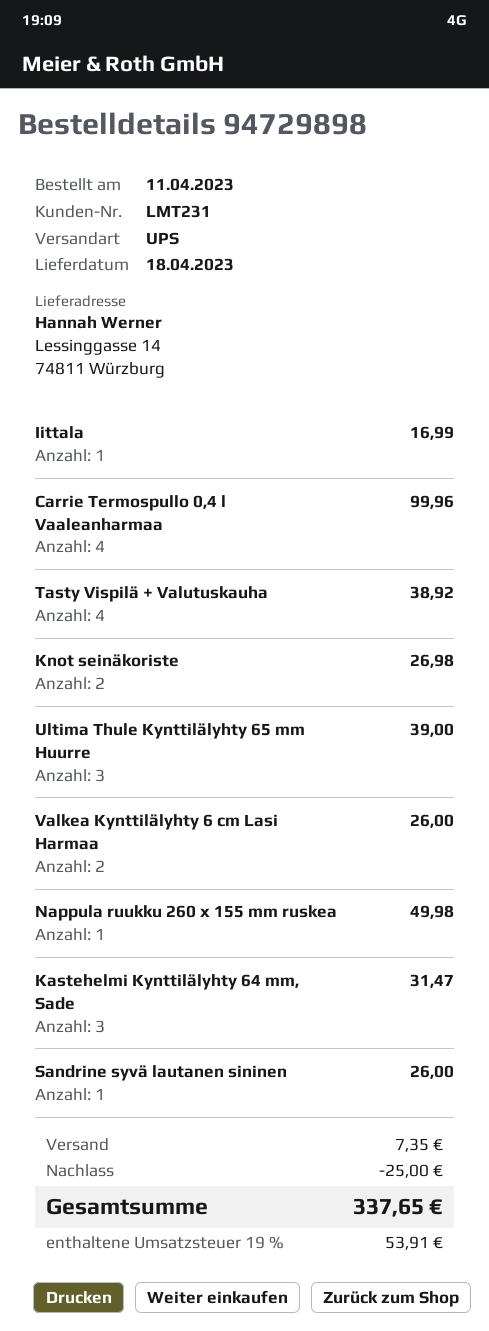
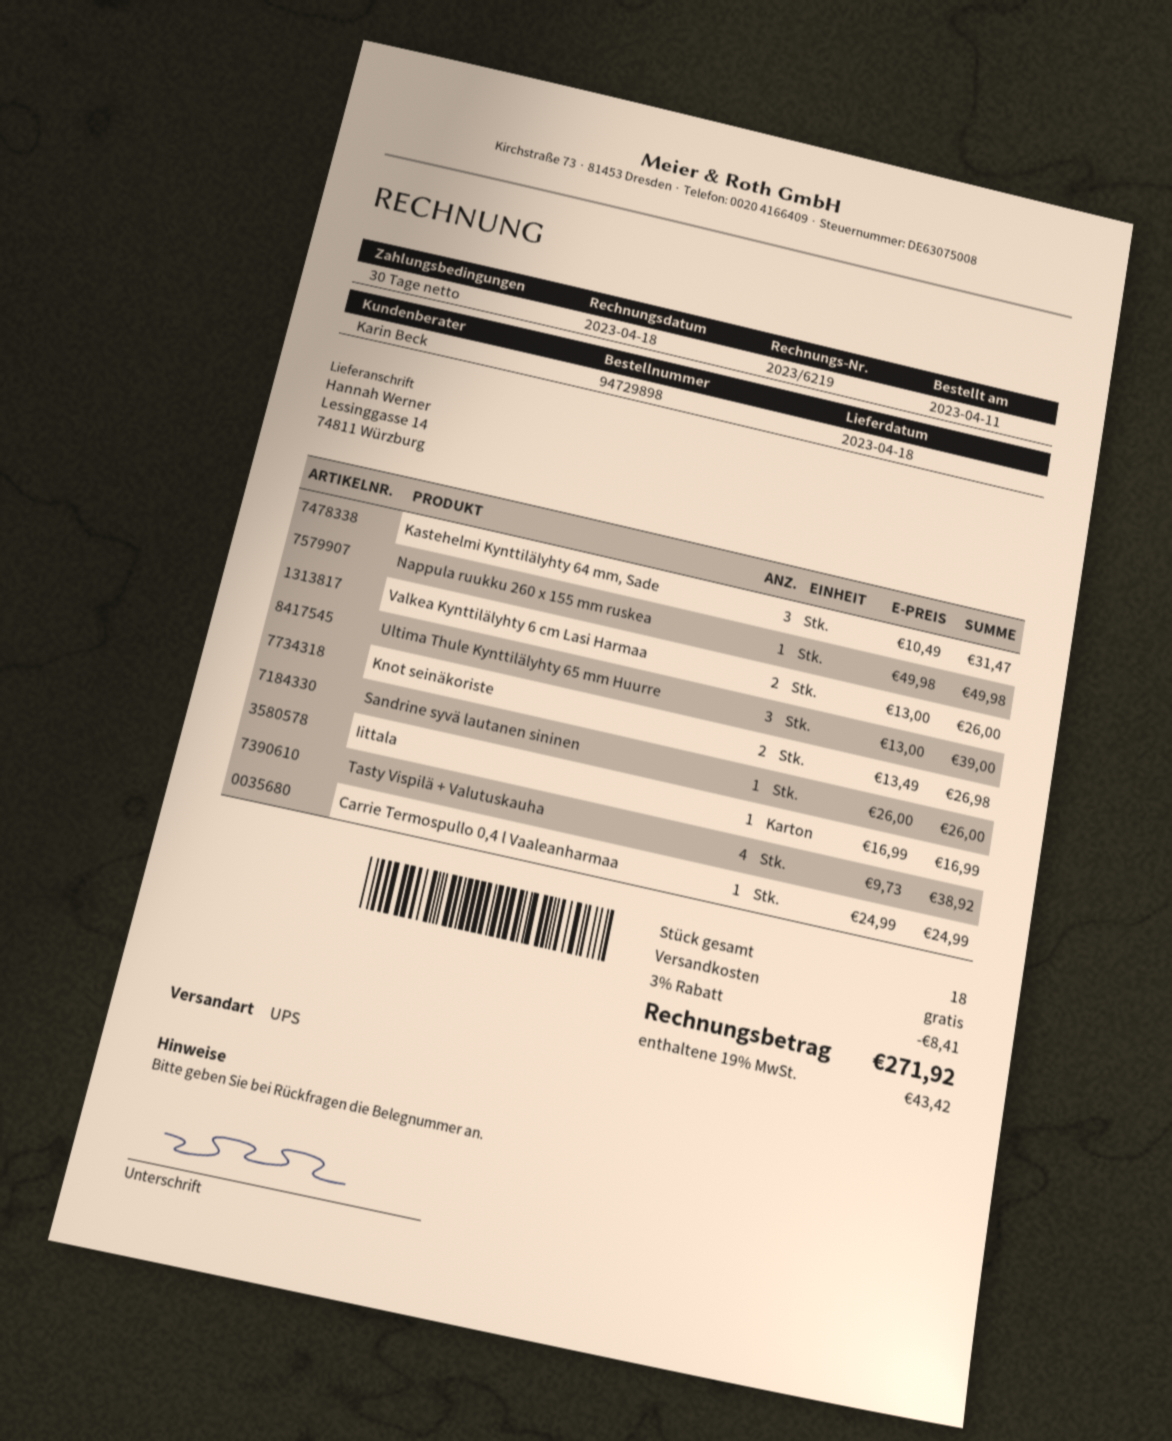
Carrie Termospullo 0,4 l Vaaleanharmaa: 4 for 99.96 -> 1 for 24.99
discount: 25.00 -> 8.41
shipping: 7.35 -> 0.00
tax: 19% = 53.91 -> 19% = 43.42
total: 337.65 -> 271.92

